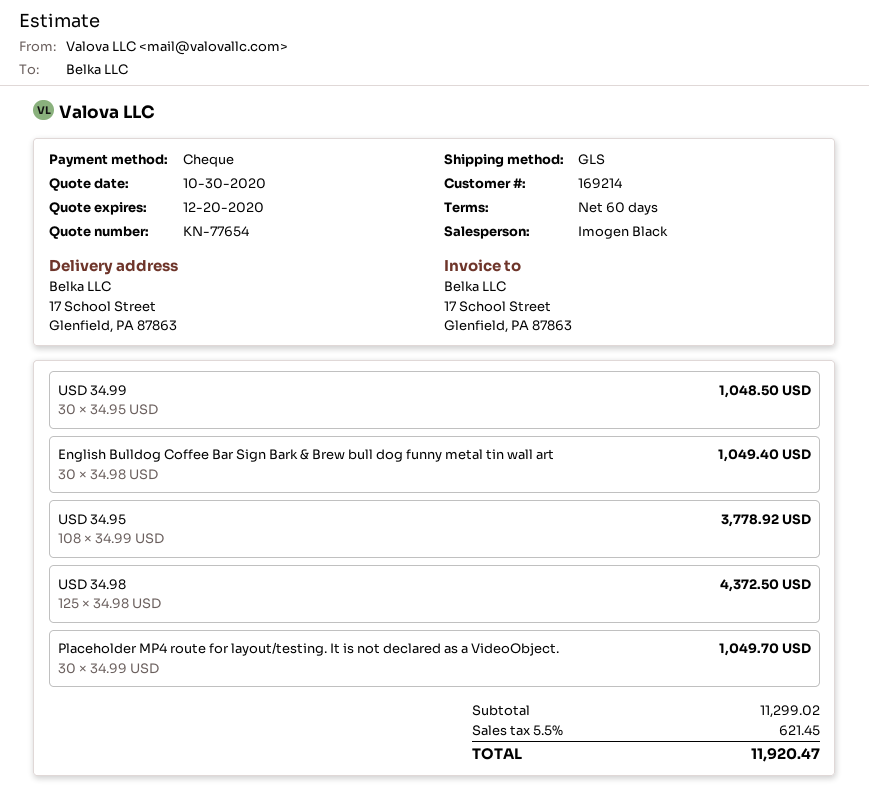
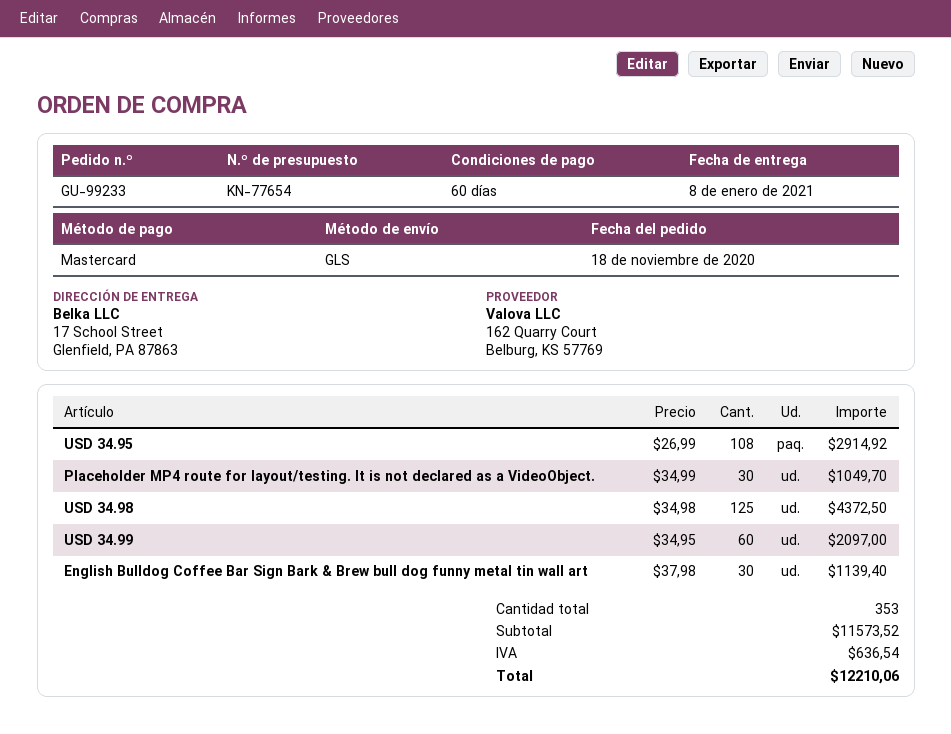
payment method: cheque -> Mastercard
USD 34.99: 30 x 34.95 = 1048.50 -> 60 x 34.95 = 2097.00
English Bulldog Coffee Bar Sign Bark & Brew bull dog funny metal tin wall art: 30 x 34.98 = 1049.40 -> 30 x 37.98 = 1139.40
USD 34.95: 108 x 34.99 = 3778.92 -> 108 x 26.99 = 2914.92
subtotal: 11299.02 -> 11573.52
tax: 621.45 -> 636.54
total: 11920.47 -> 12210.06

